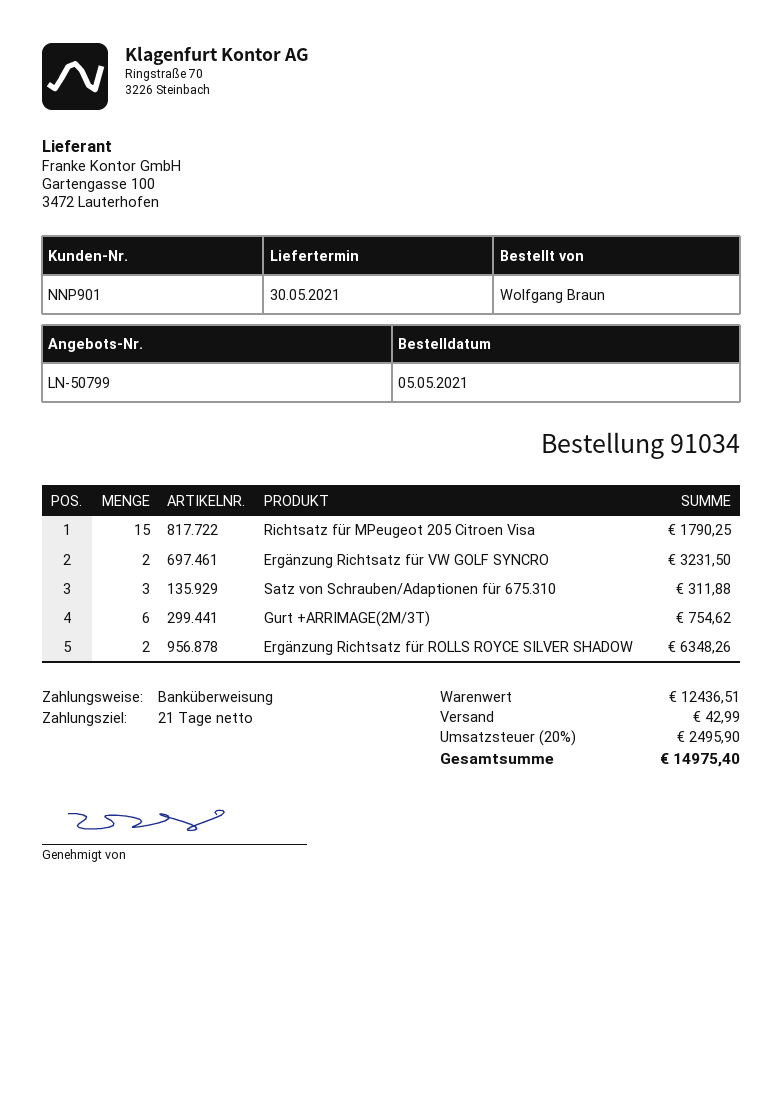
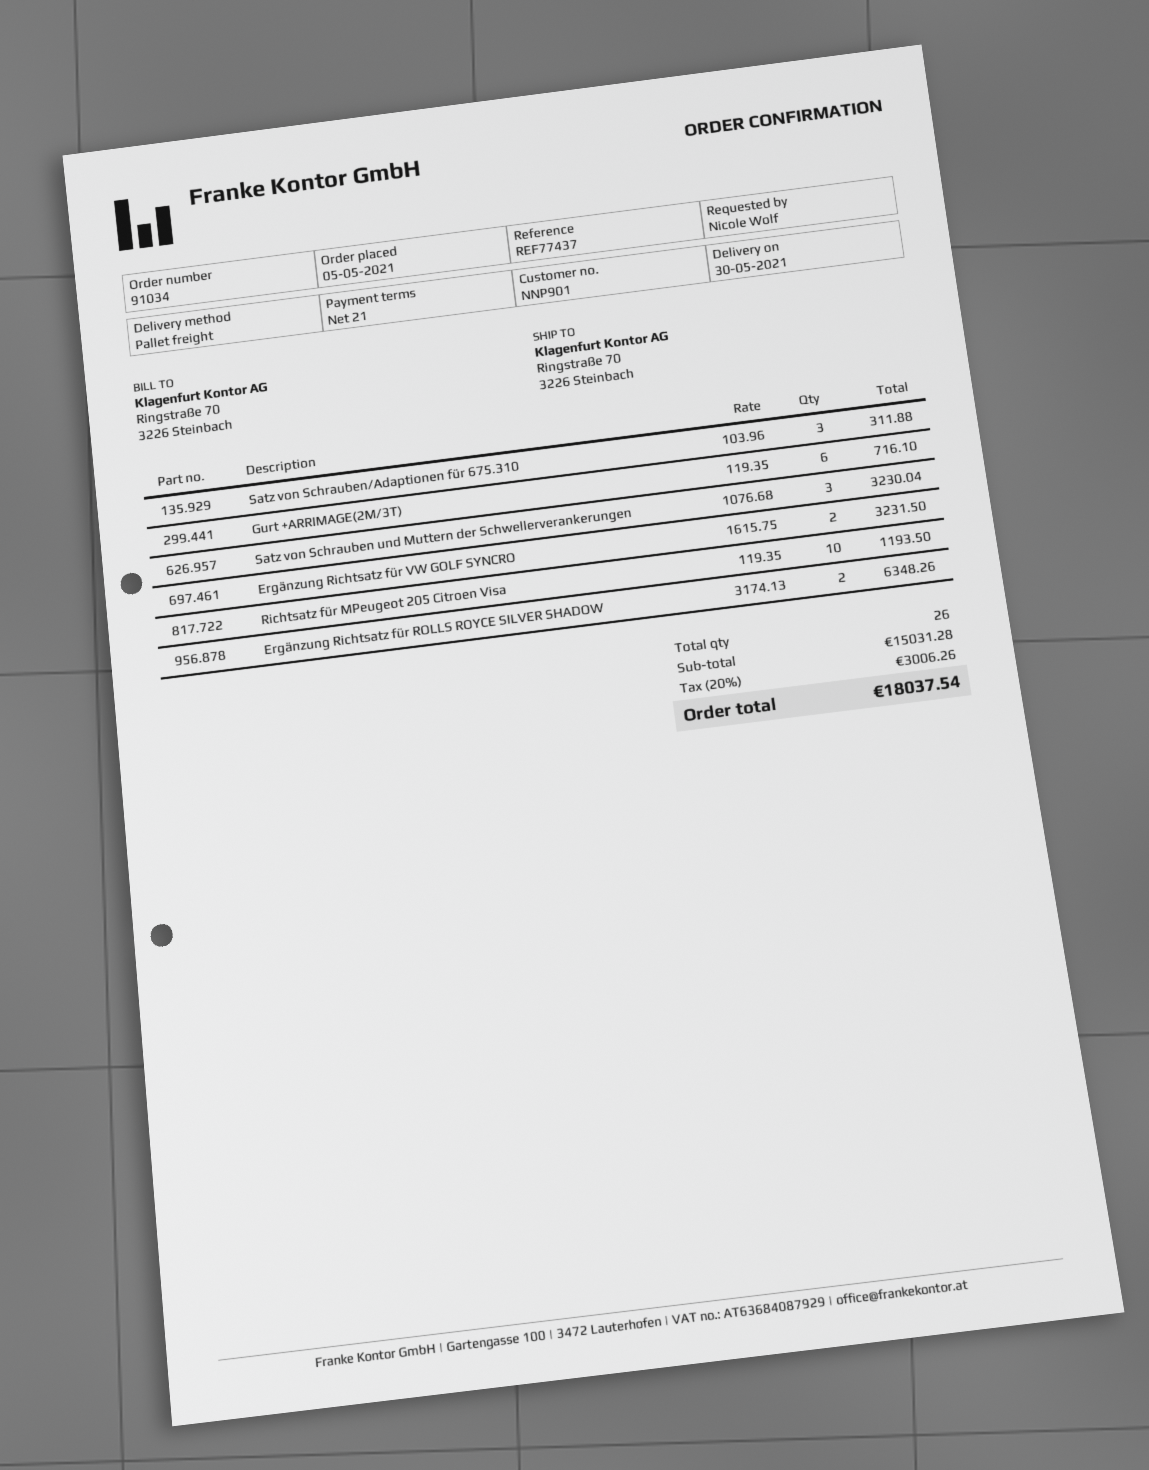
ordered by: Wolfgang Braun -> Nicole Wolf
Richtsatz für MPeugeot 205 Citroen Visa: 15 for 1790.25 -> 10 for 1193.50
Gurt +ARRIMAGE(2M/3T): 6 for 754.62 -> 6 for 716.10
Satz von Schrauben und Muttern der Schwellerverankerungen: none -> 3 for 3230.04
subtotal: 12436.51 -> 15031.28
shipping: 42.99 -> none
tax: 20% = 2495.90 -> 20% = 3006.26
total: 14975.40 -> 18037.54

